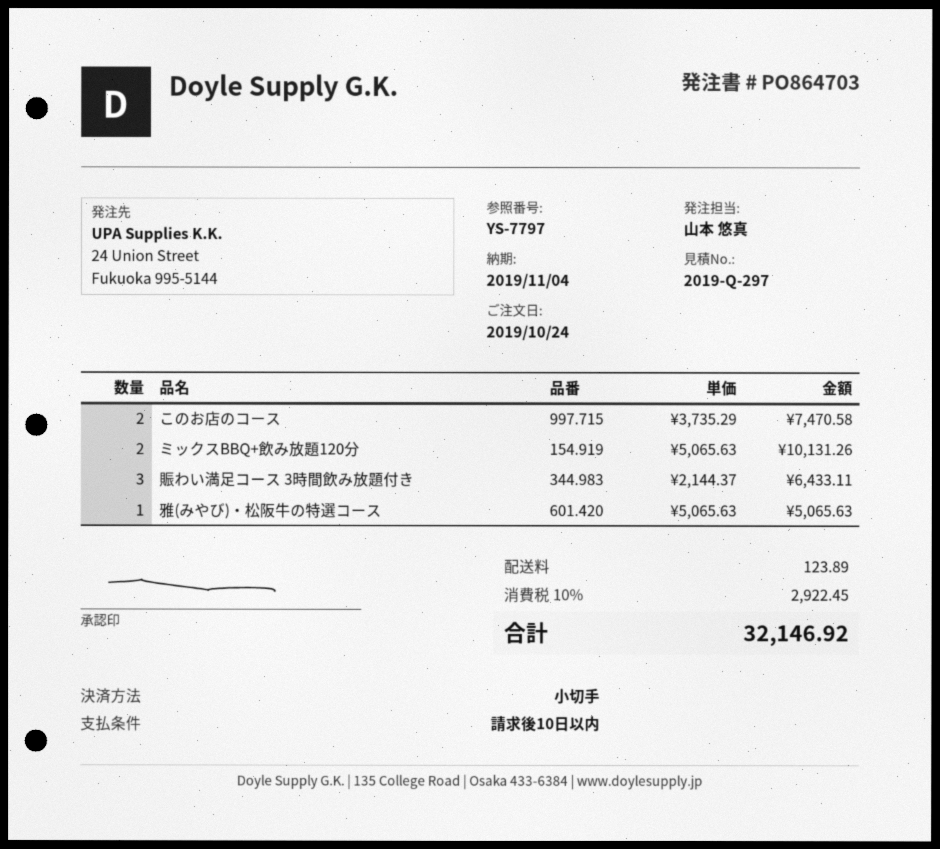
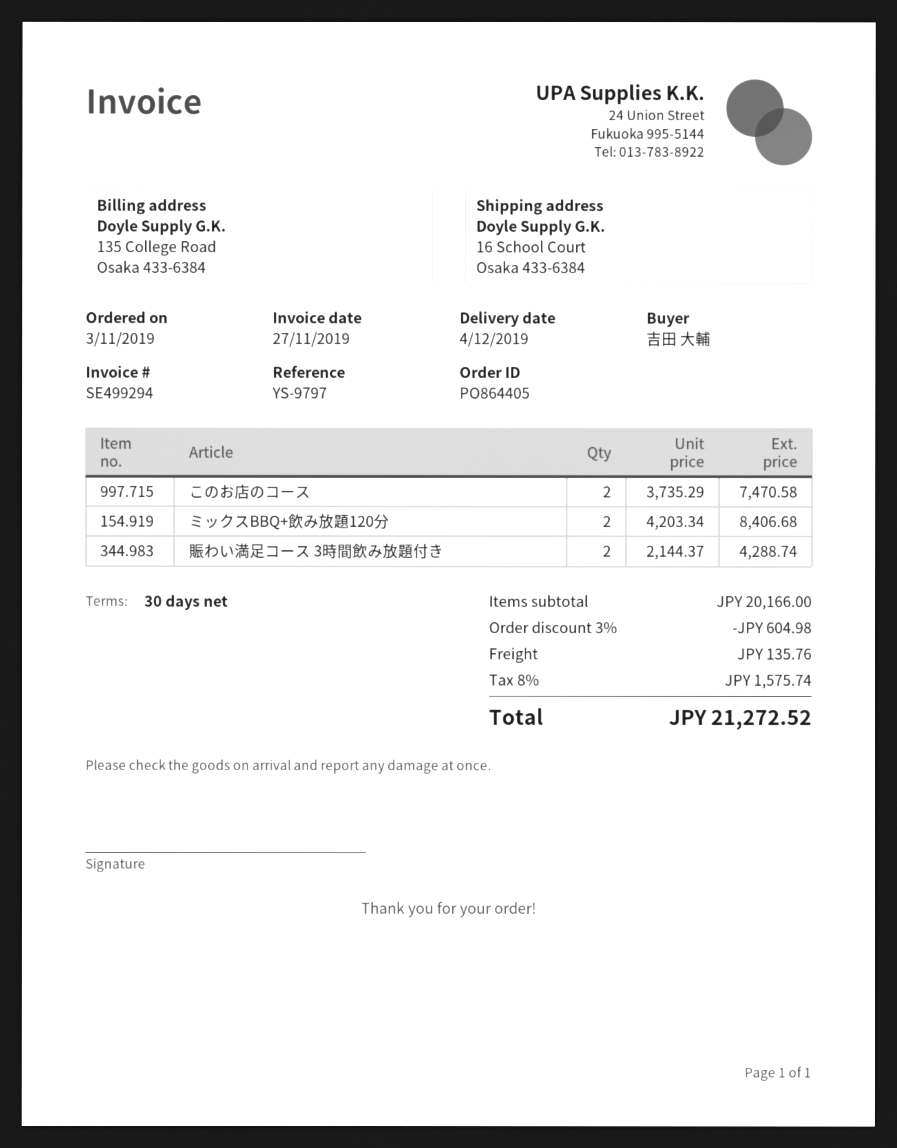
order number: PO864703 -> PO864405
order date: 2019-10-24 -> 2019-11-03
delivery date: 2019-11-04 -> 2019-12-04
payment terms: 10 days -> 30 days
reference: YS-7797 -> YS-9797
ordered by: 山本 悠真 -> 吉田 大輔
ミックスBBQ+飲み放題120分: 2 x 5065.63 = 10131.26 -> 2 x 4203.34 = 8406.68
賑わい満足コース 3時間飲み放題付き: 3 x 2144.37 = 6433.11 -> 2 x 2144.37 = 4288.74
雅(みやび)・松阪牛の特選コース: 1 x 5065.63 = 5065.63 -> none
discount: none -> 3% = 604.98
shipping: 123.89 -> 135.76
tax: 10% = 2922.45 -> 8% = 1575.74
total: 32146.92 -> 21272.52

